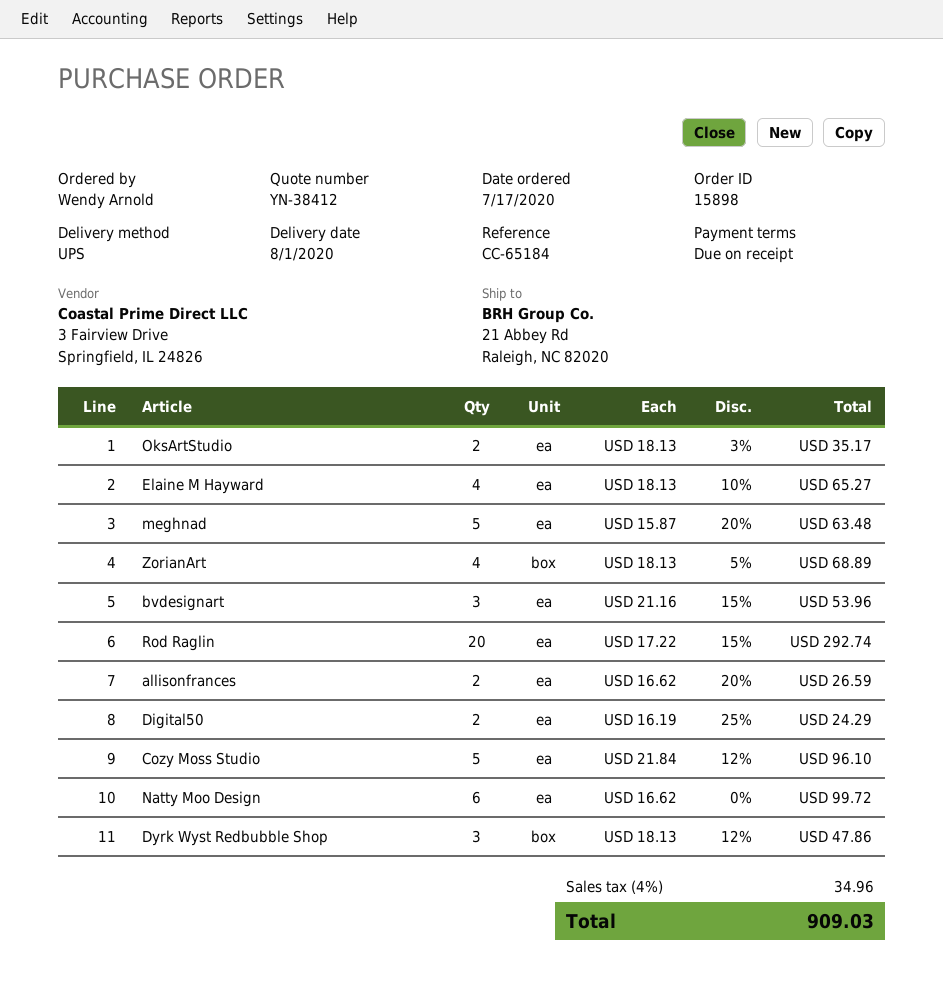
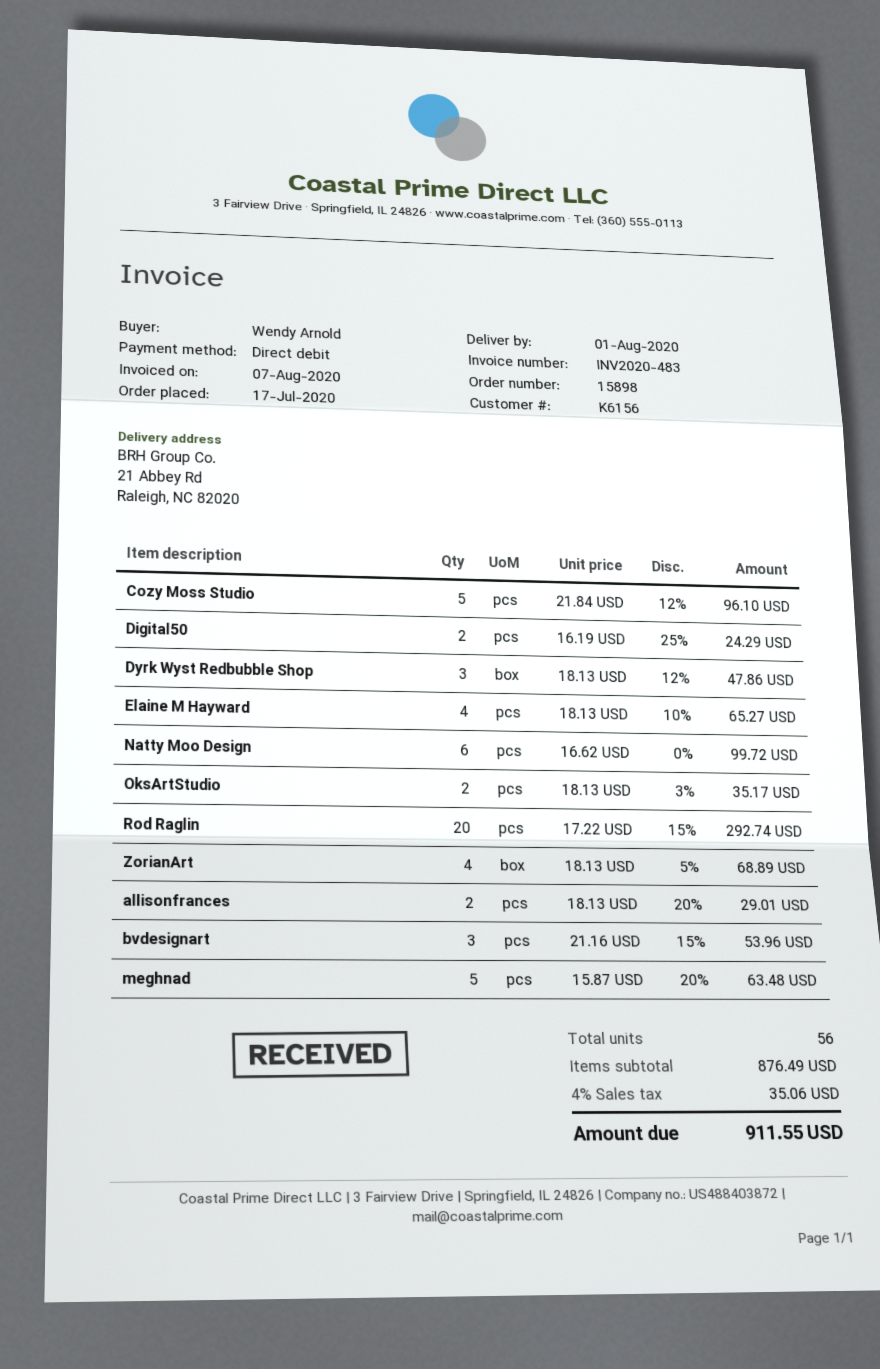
allisonfrances: 2 x 16.62 - 20% = 26.59 -> 2 x 18.13 - 20% = 29.01
tax: 4% = 34.96 -> 4% = 35.06
total: 909.03 -> 911.55

